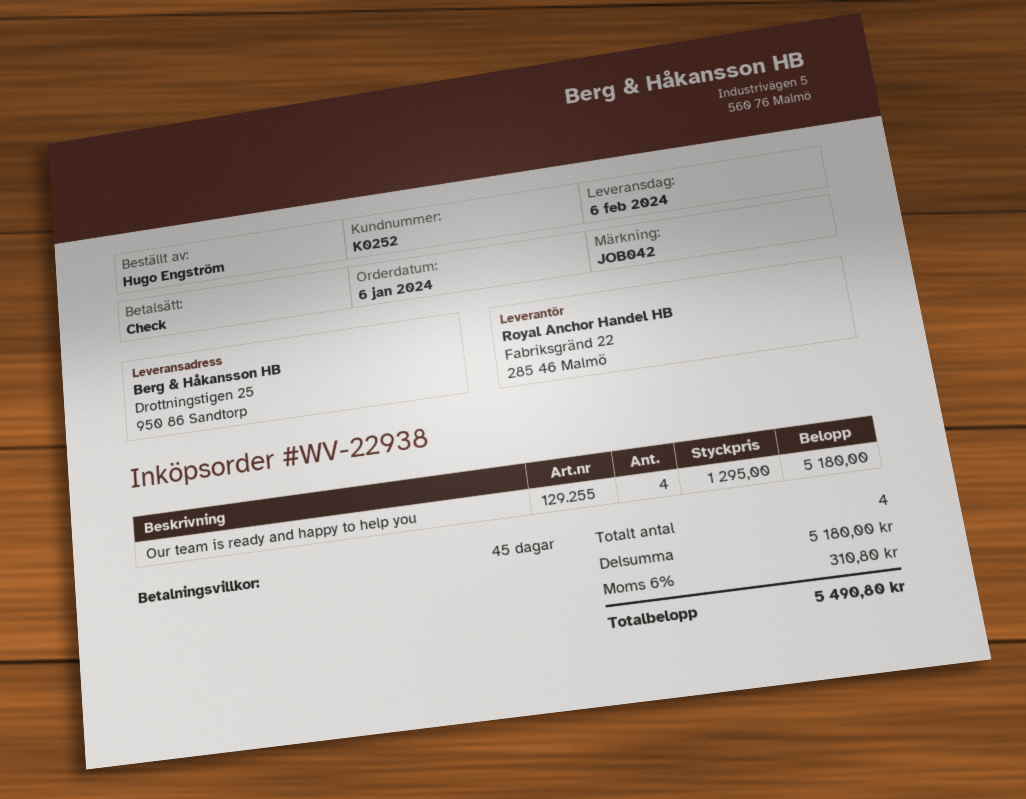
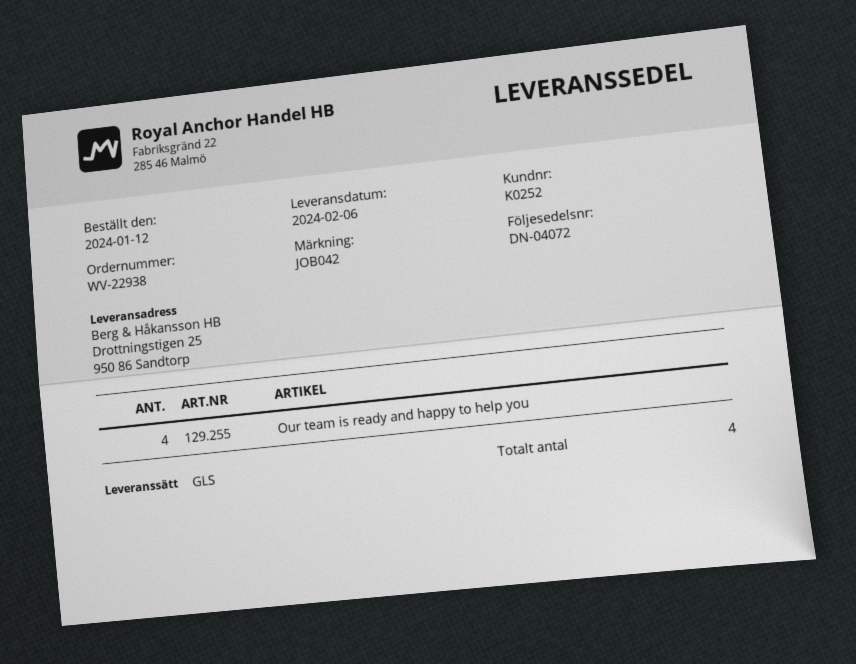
order date: 2024-01-06 -> 2024-01-12

